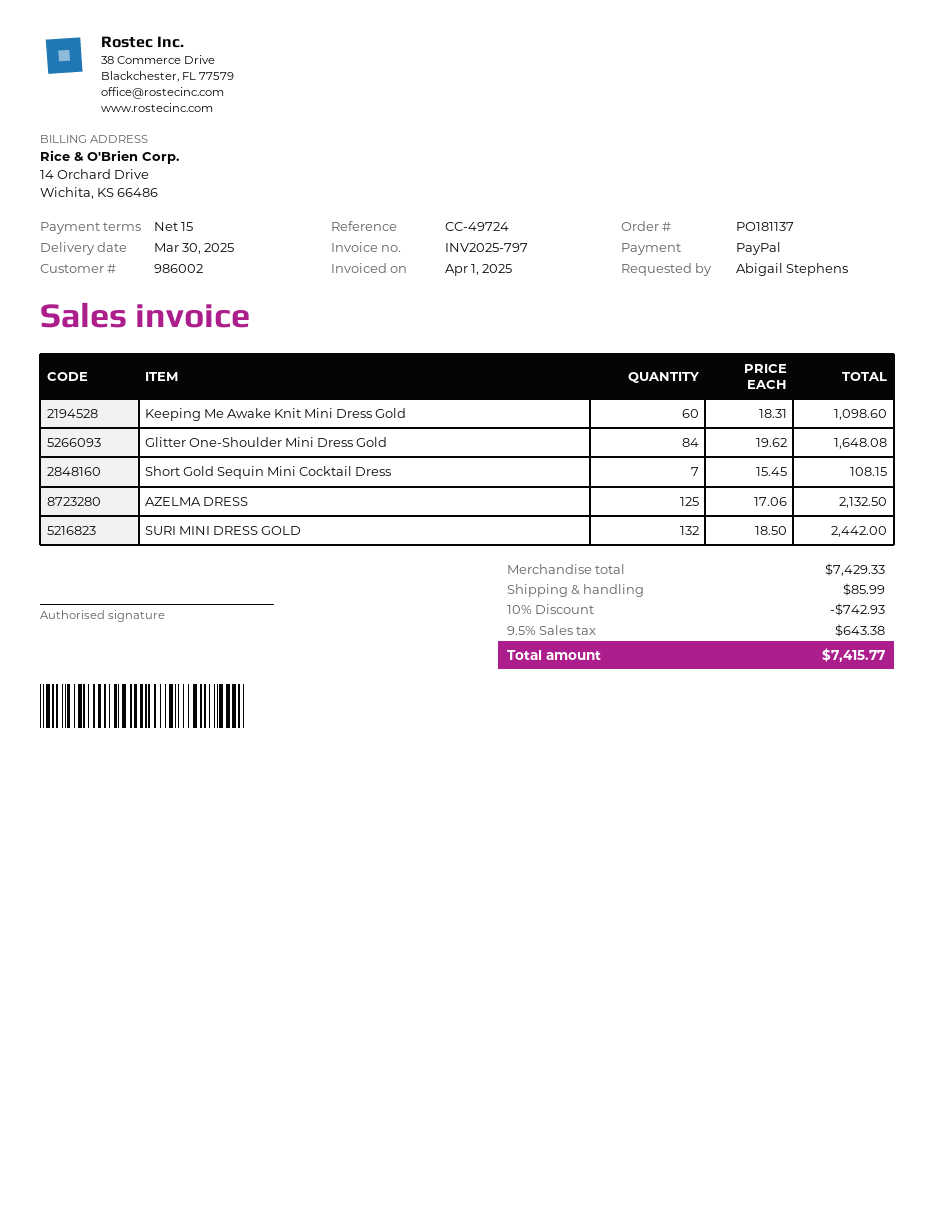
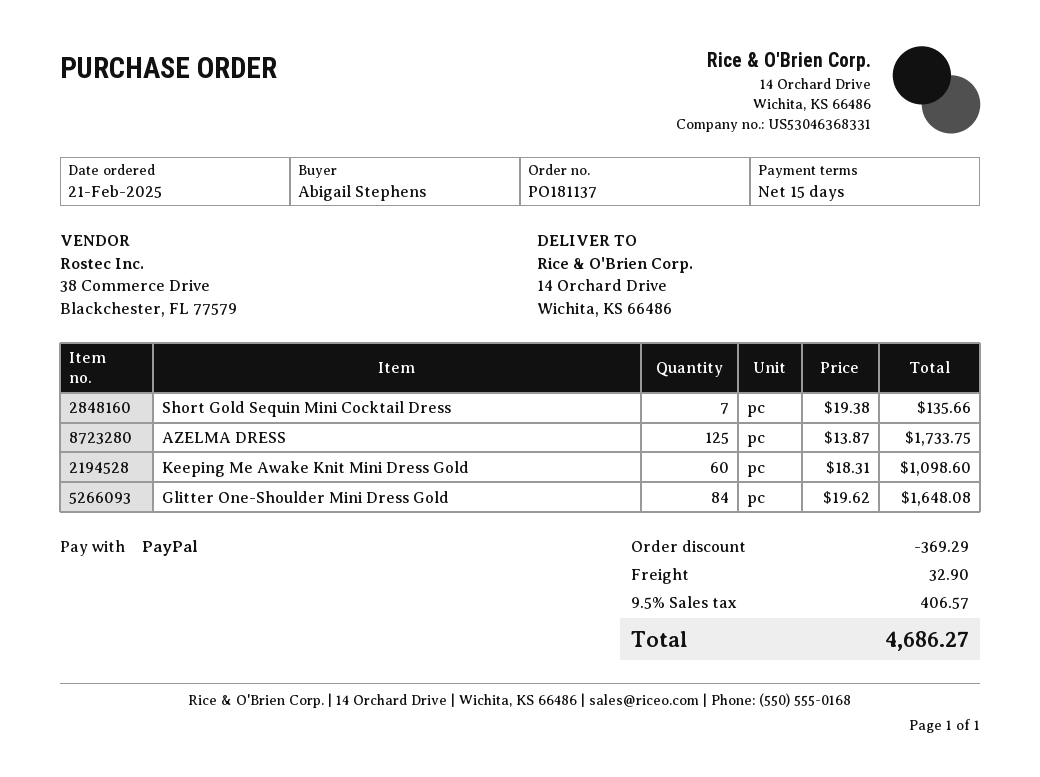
Short Gold Sequin Mini Cocktail Dress: 7 x 15.45 = 108.15 -> 7 x 19.38 = 135.66
AZELMA DRESS: 125 x 17.06 = 2132.50 -> 125 x 13.87 = 1733.75
SURI MINI DRESS GOLD: 132 x 18.50 = 2442.00 -> none
discount: 742.93 -> 369.29
shipping: 85.99 -> 32.90
tax: 9.5% = 643.38 -> 9.5% = 406.57
total: 7415.77 -> 4686.27

